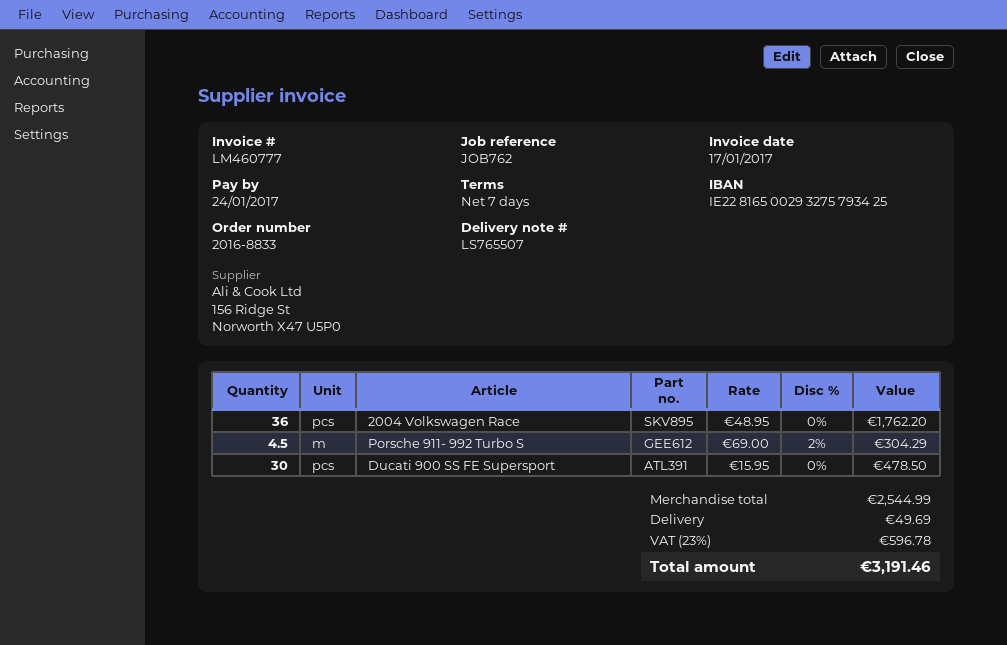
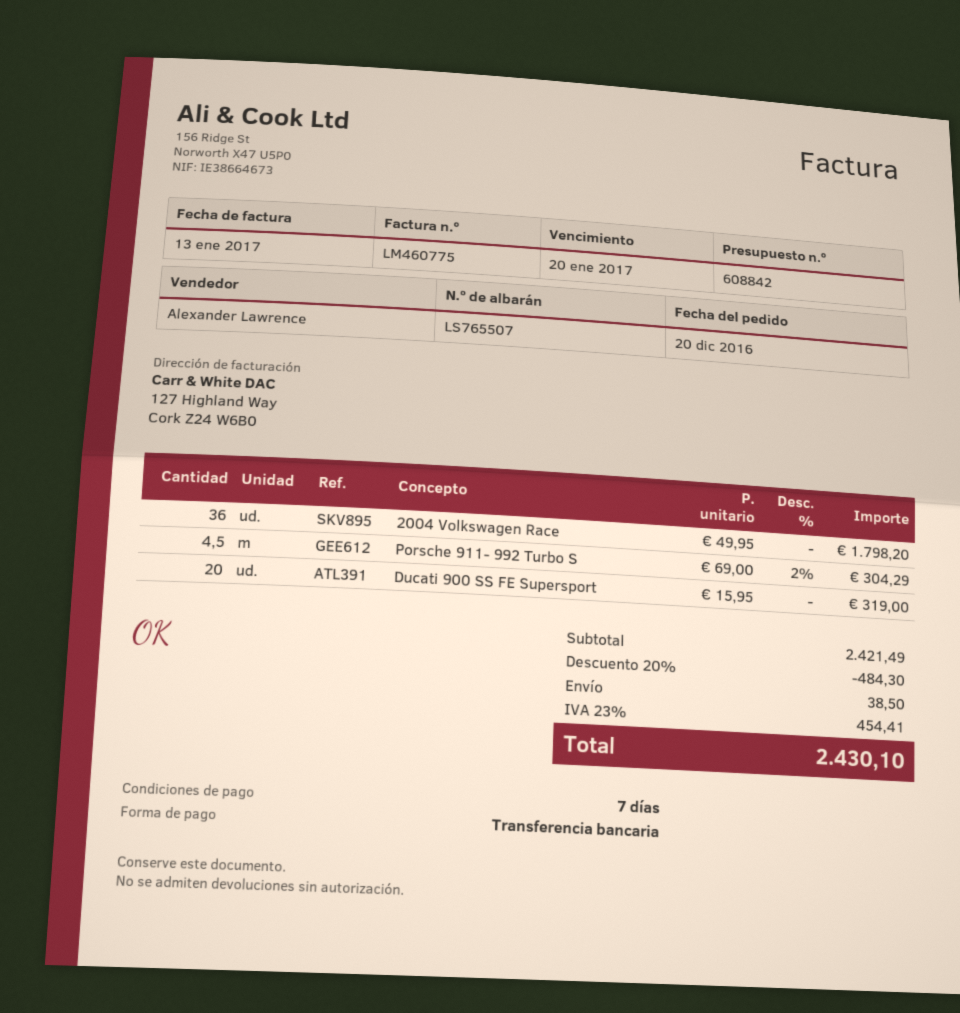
invoice number: LM460777 -> LM460775
invoice date: 2017-01-17 -> 2017-01-13
due date: 2017-01-24 -> 2017-01-20
2004 Volkswagen Race: 36 x 48.95 = 1762.20 -> 36 x 49.95 = 1798.20
Ducati 900 SS FE Supersport: 30 x 15.95 = 478.50 -> 20 x 15.95 = 319.00
subtotal: 2544.99 -> 2421.49
discount: none -> 20% = 484.30
shipping: 49.69 -> 38.50
tax: 23% = 596.78 -> 23% = 454.41
total: 3191.46 -> 2430.10

